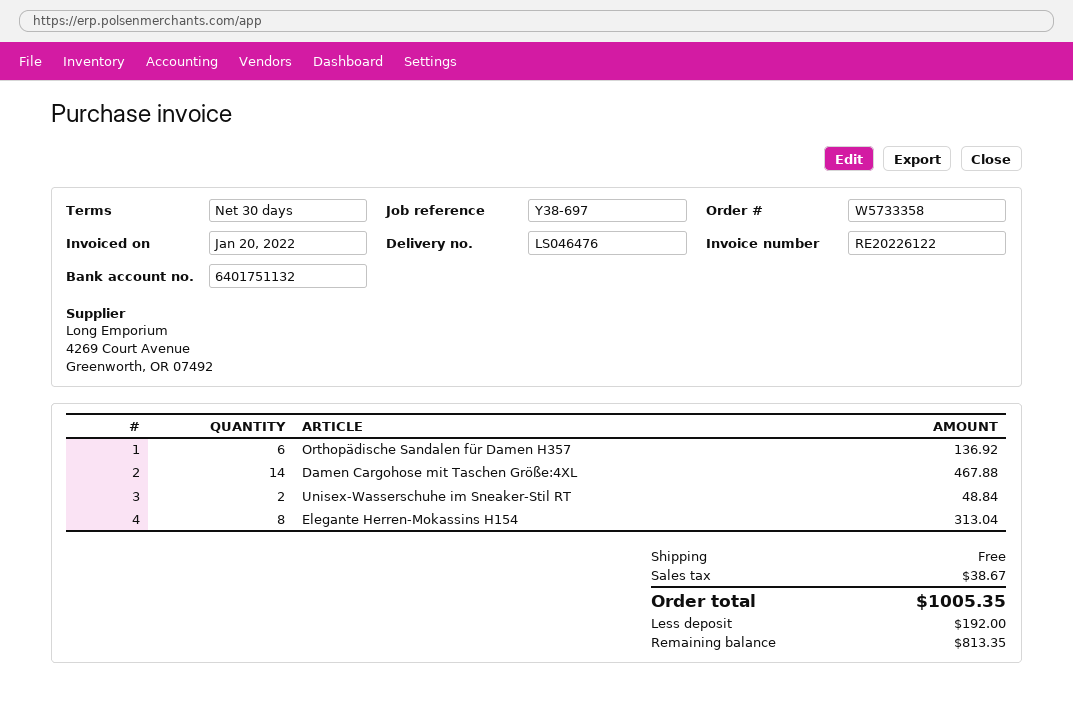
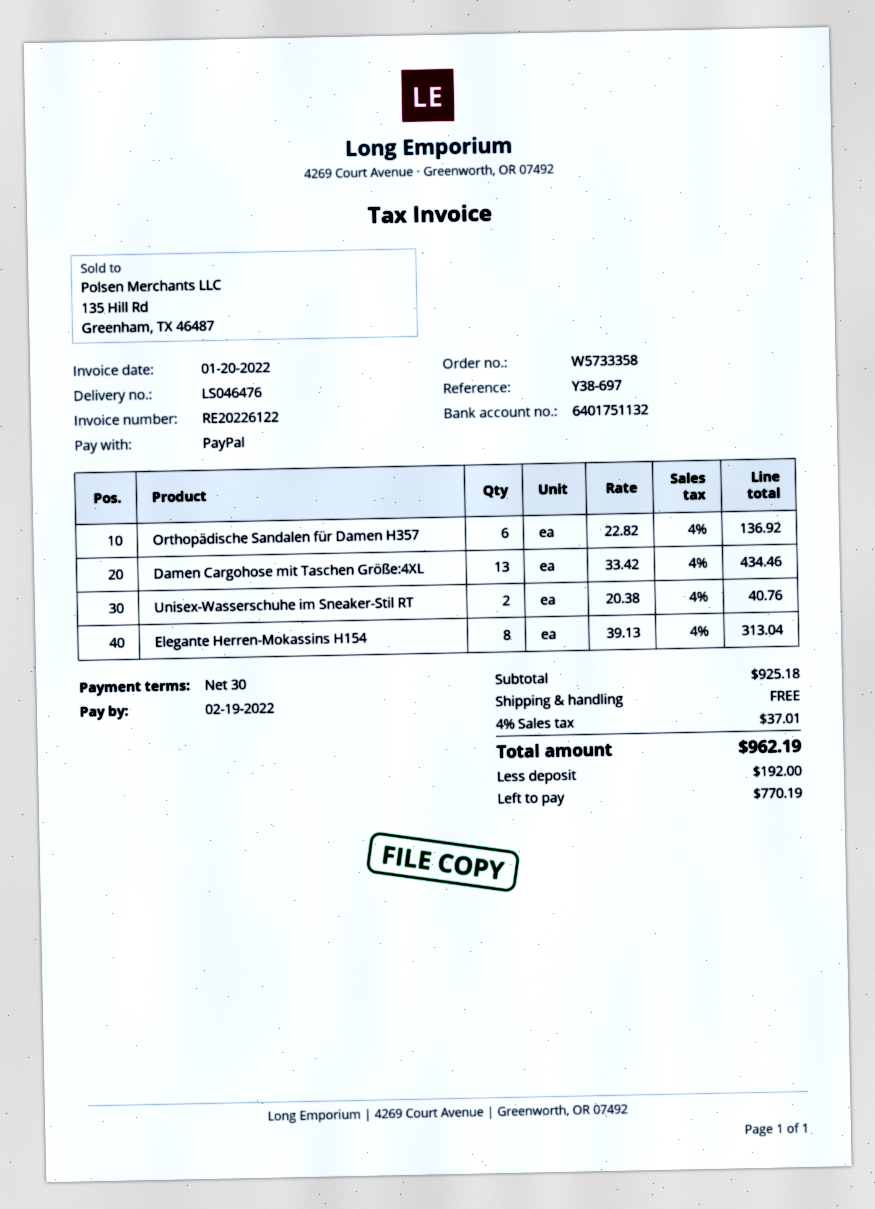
Damen Cargohose mit Taschen Größe:4XL: 14 for 467.88 -> 13 for 434.46
Unisex-Wasserschuhe im Sneaker-Stil RT: 2 for 48.84 -> 2 for 40.76
tax: 38.67 -> 37.01
total: 1005.35 -> 962.19
balance: 813.35 -> 770.19

